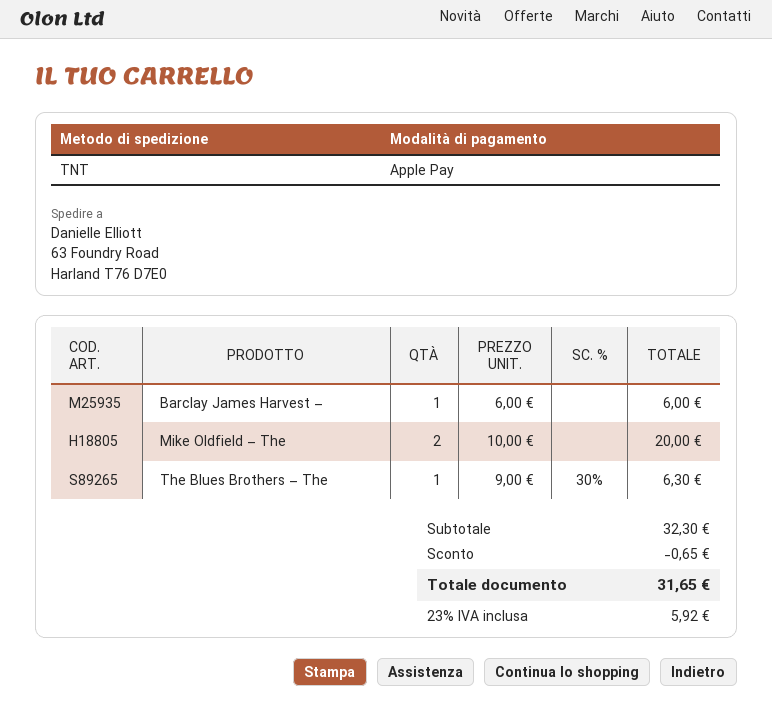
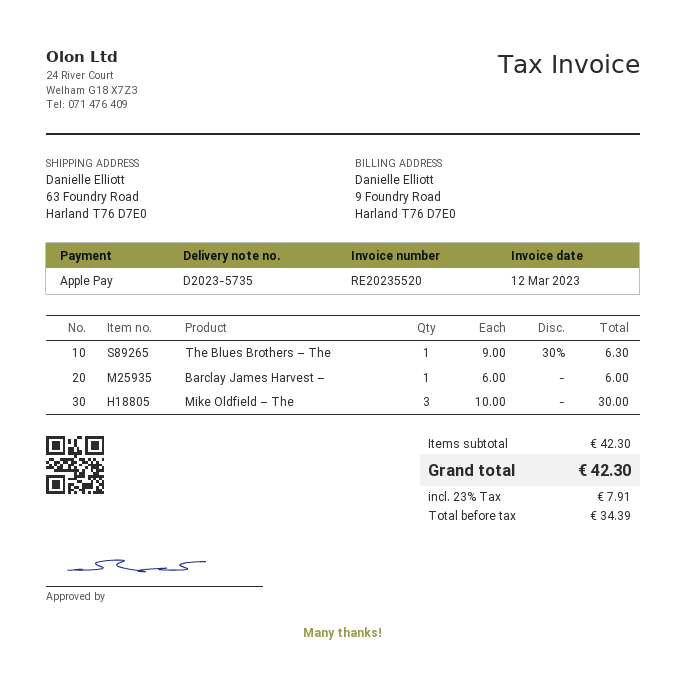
Mike Oldfield – The: 2 x 10.00 = 20.00 -> 3 x 10.00 = 30.00
subtotal: 32.30 -> 42.30
discount: 0.65 -> none
tax: 23% = 5.92 -> 23% = 7.91
total: 31.65 -> 42.30

